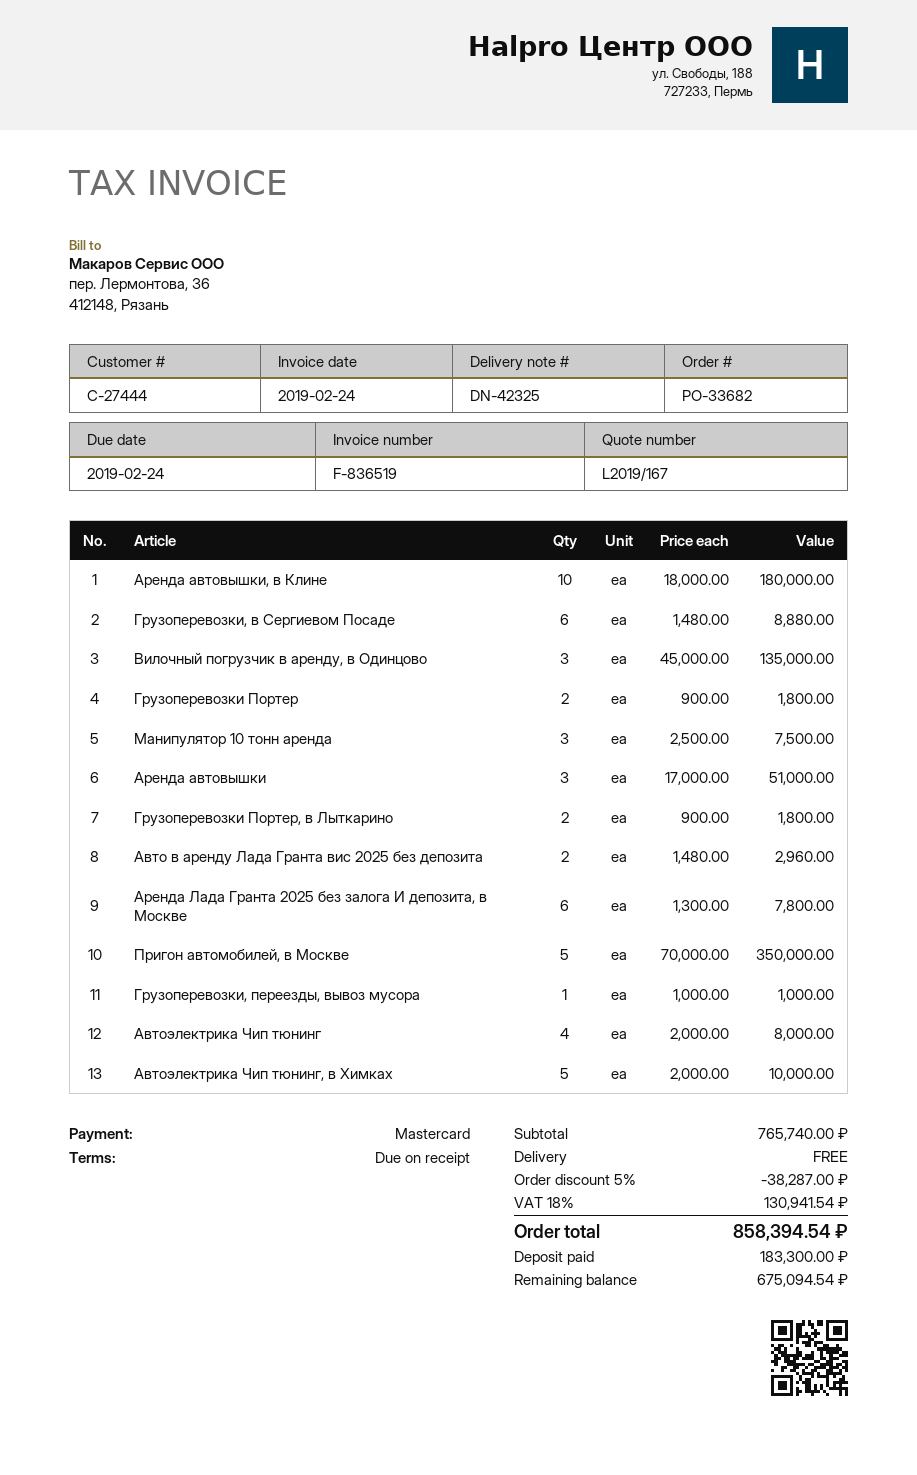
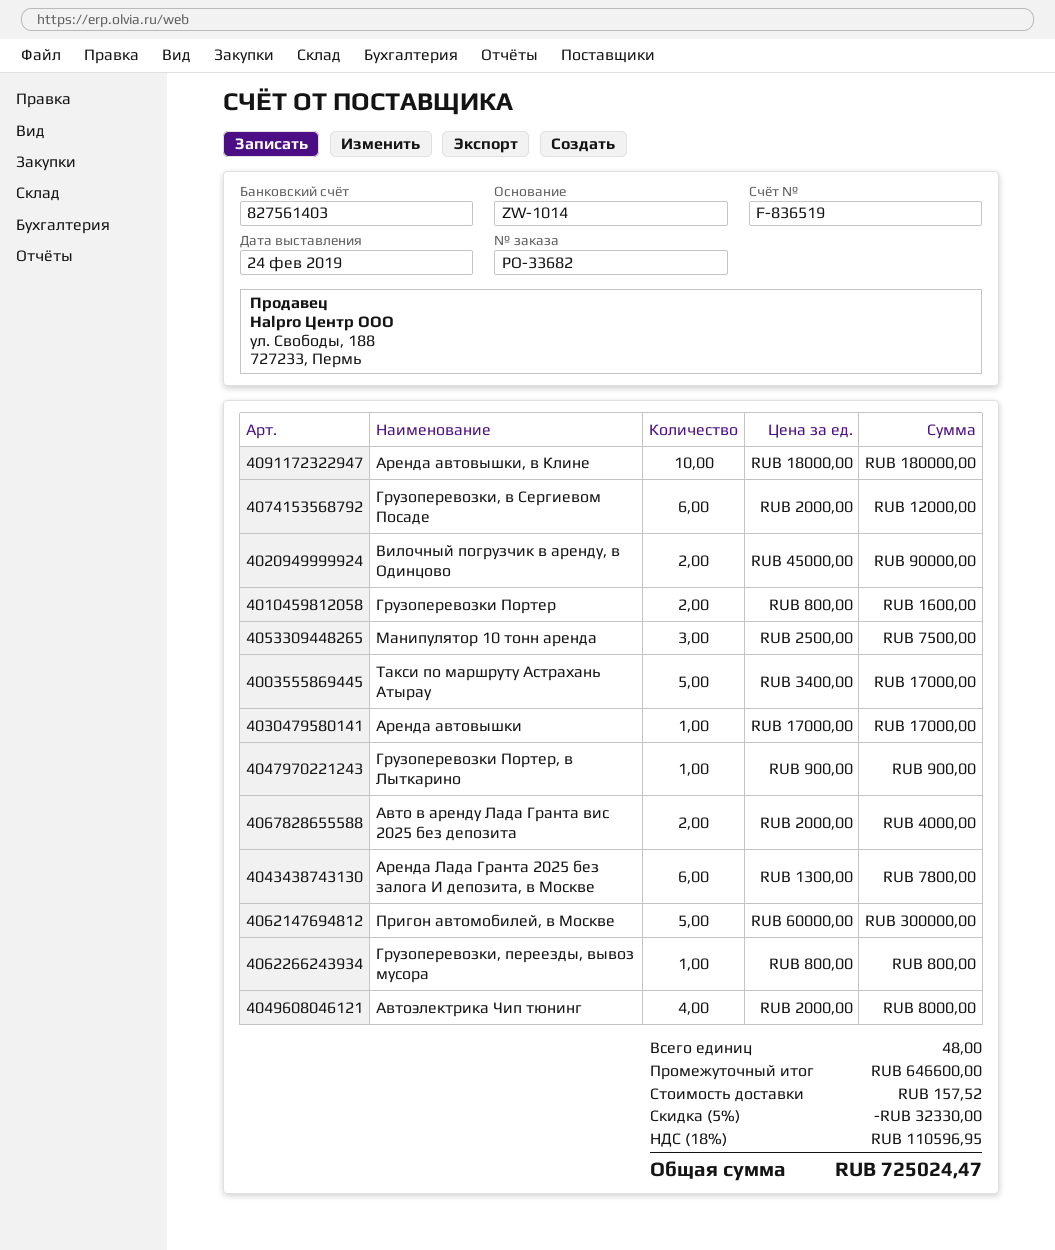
Грузоперевозки, в Сергиевом Посаде: 6 x 1480.00 = 8880.00 -> 6 x 2000.00 = 12000.00
Вилочный погрузчик в аренду, в Одинцово: 3 x 45000.00 = 135000.00 -> 2 x 45000.00 = 90000.00
Грузоперевозки Портер: 2 x 900.00 = 1800.00 -> 2 x 800.00 = 1600.00
Аренда автовышки: 3 x 17000.00 = 51000.00 -> 1 x 17000.00 = 17000.00
Грузоперевозки Портер, в Лыткарино: 2 x 900.00 = 1800.00 -> 1 x 900.00 = 900.00
Авто в аренду Лада Гранта вис 2025 без депозита: 2 x 1480.00 = 2960.00 -> 2 x 2000.00 = 4000.00
Пригон автомобилей, в Москве: 5 x 70000.00 = 350000.00 -> 5 x 60000.00 = 300000.00
Грузоперевозки, переезды, вывоз мусора: 1 x 1000.00 = 1000.00 -> 1 x 800.00 = 800.00
Автоэлектрика Чип тюнинг, в Химках: 5 x 2000.00 = 10000.00 -> none
Такси по маршруту Астрахань Атырау: none -> 5 x 3400.00 = 17000.00
subtotal: 765740.00 -> 646600.00
discount: 5% = 38287.00 -> 5% = 32330.00
shipping: 0.00 -> 157.52
tax: 18% = 130941.54 -> 18% = 110596.95
total: 858394.54 -> 725024.47

